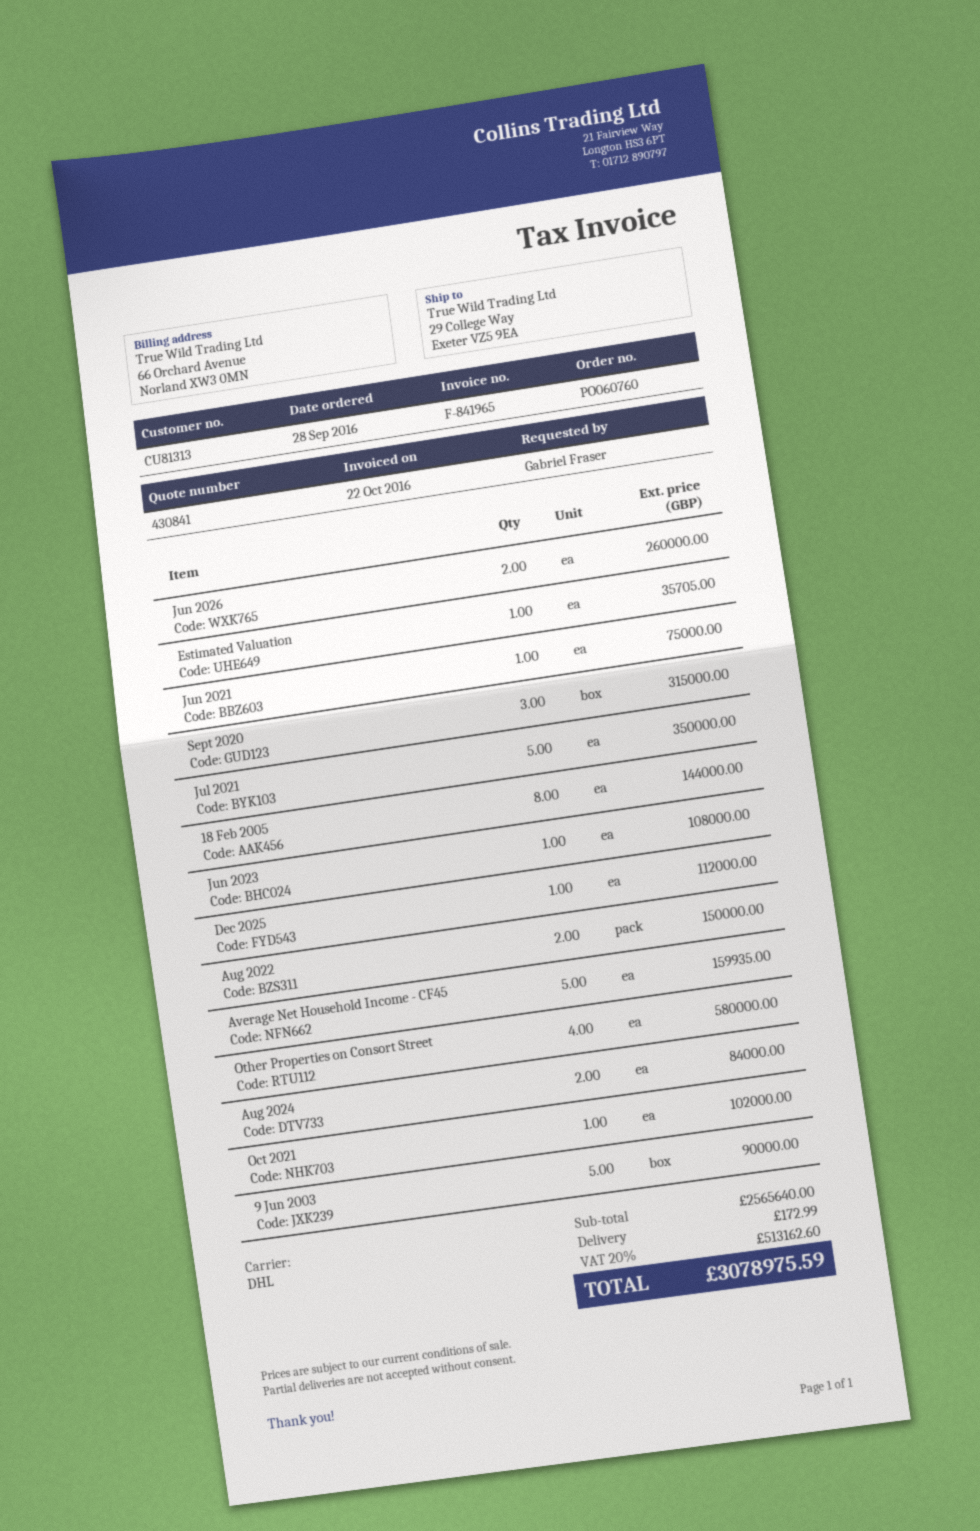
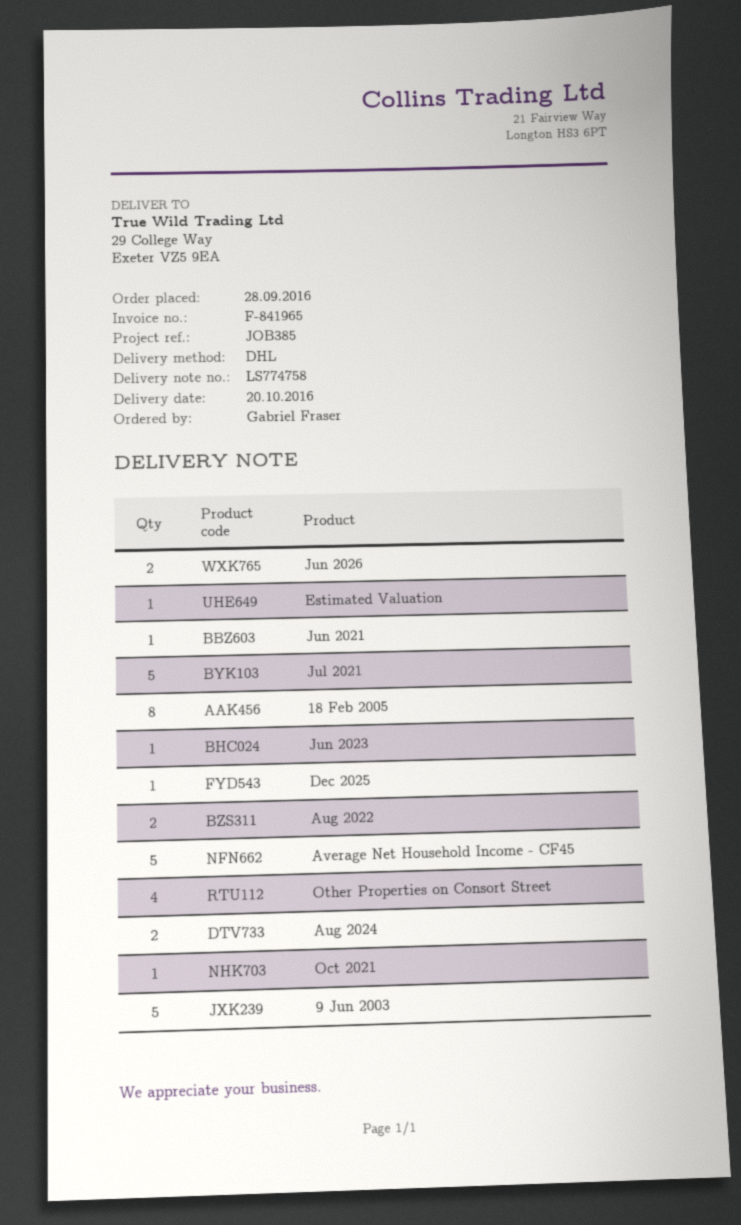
Sept 2020: 3 -> none

